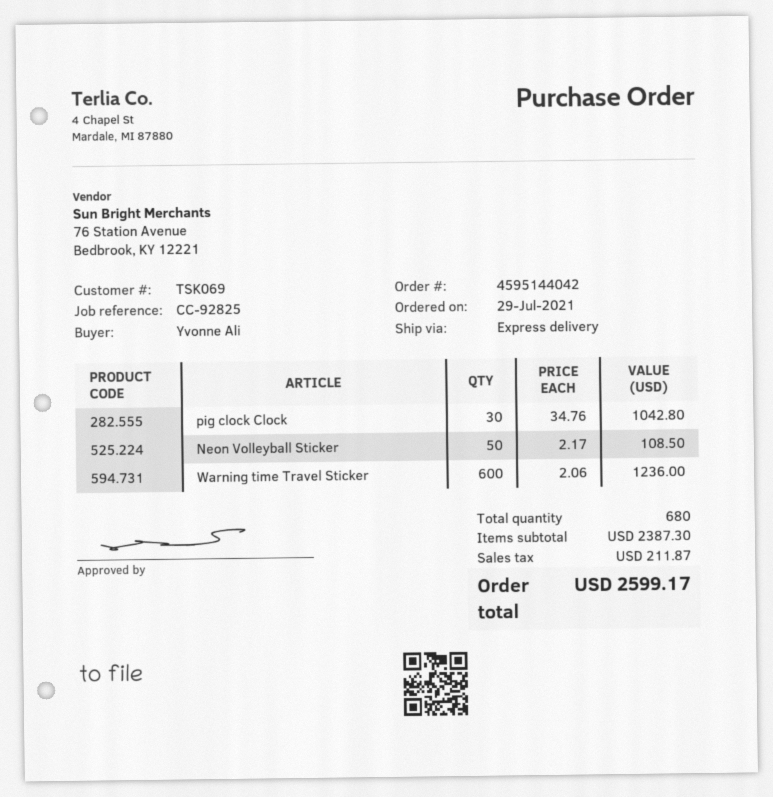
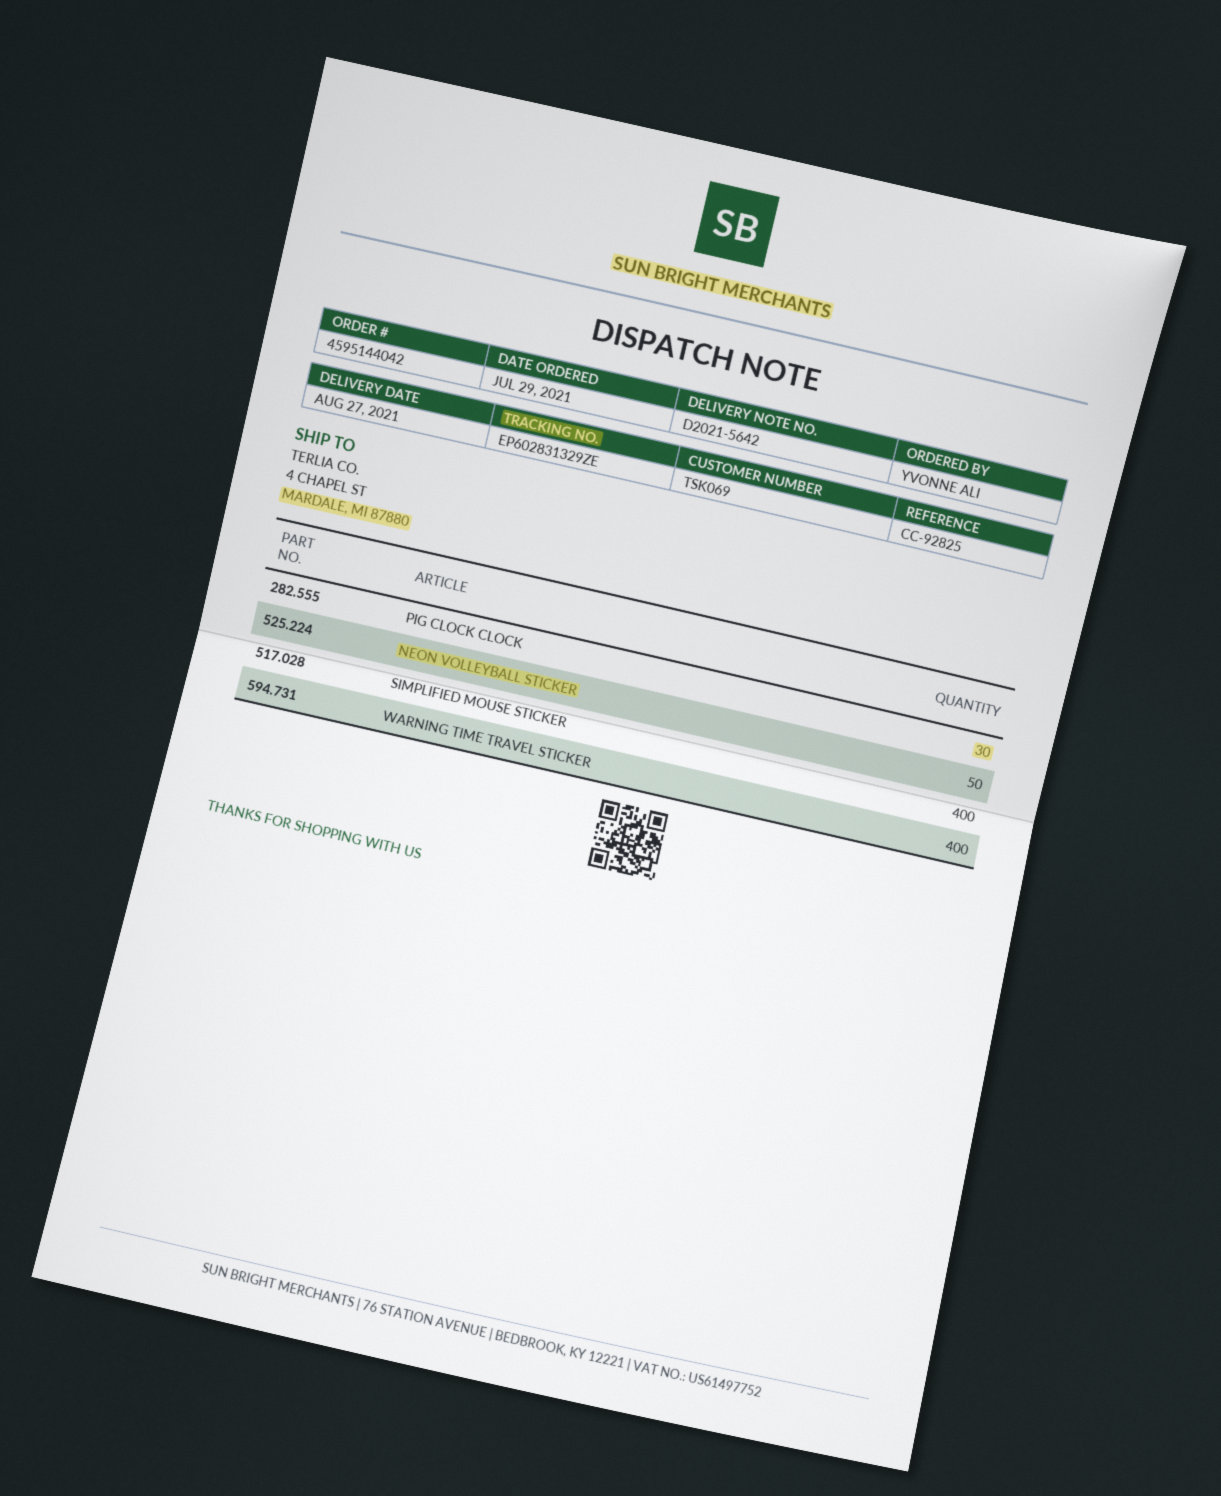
Warning time Travel Sticker: 600 -> 400
SIMPLIFIED MOUSE STICKER: none -> 400

